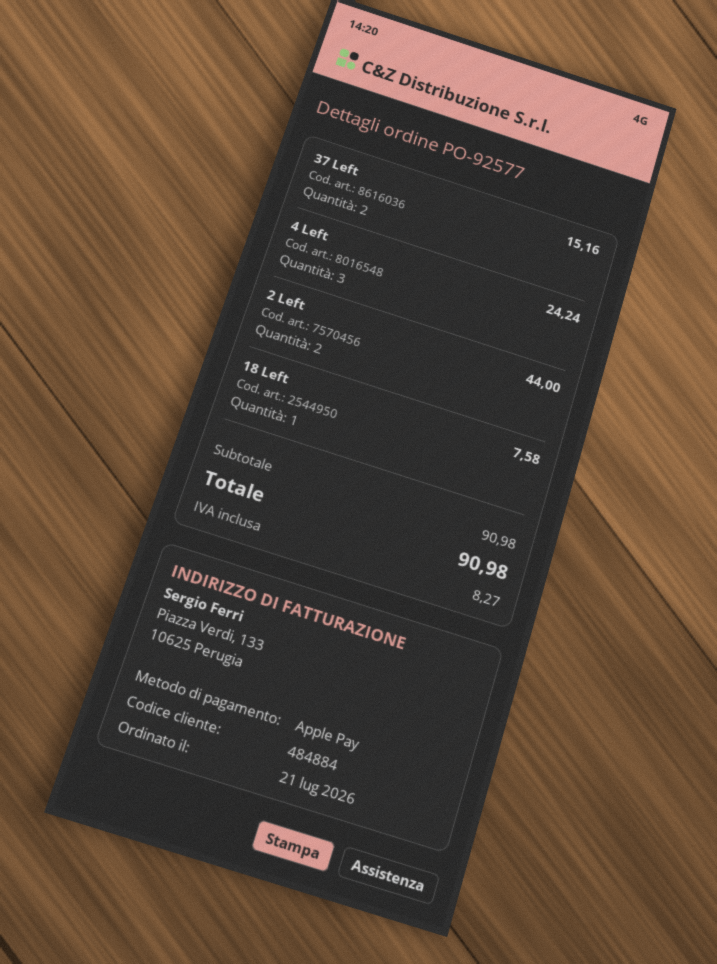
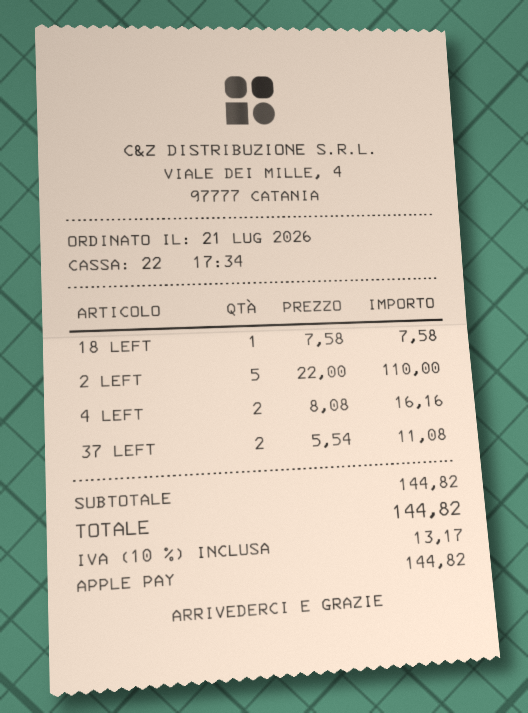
37 Left: 2 for 15.16 -> 2 for 11.08
4 Left: 3 for 24.24 -> 2 for 16.16
2 Left: 2 for 44.00 -> 5 for 110.00
subtotal: 90.98 -> 144.82
tax: 8.27 -> 13.17
total: 90.98 -> 144.82

